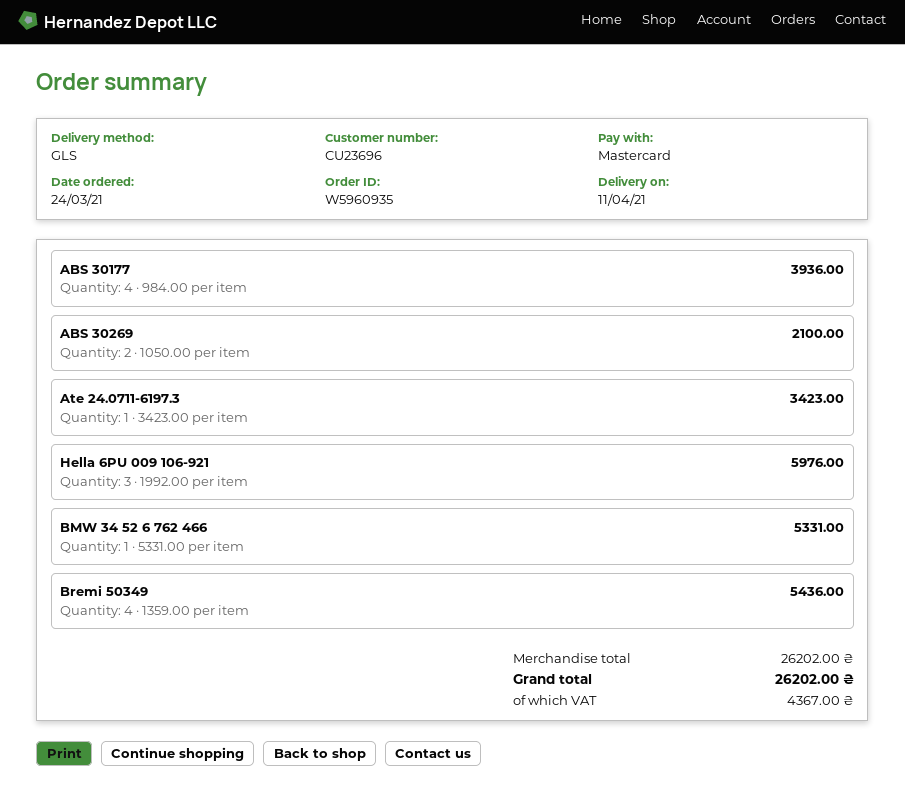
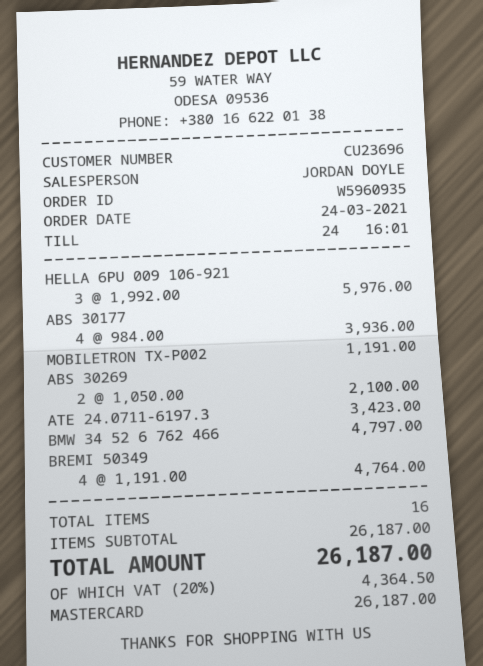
BMW 34 52 6 762 466: 1 x 5331.00 = 5331.00 -> 1 x 4797.00 = 4797.00
Bremi 50349: 4 x 1359.00 = 5436.00 -> 4 x 1191.00 = 4764.00
MOBILETRON TX-P002: none -> 1 x 1191.00 = 1191.00
subtotal: 26202.00 -> 26187.00
tax: 4367.00 -> 4364.50
total: 26202.00 -> 26187.00

